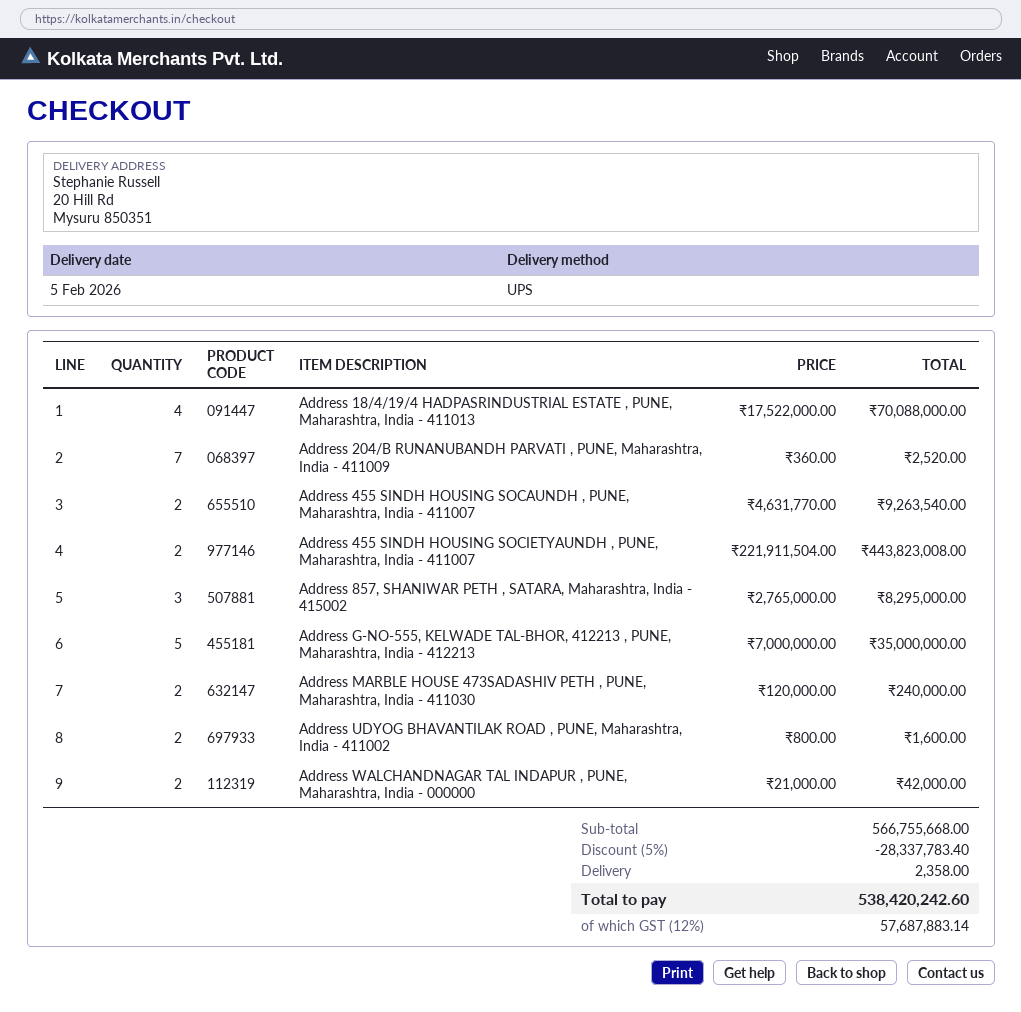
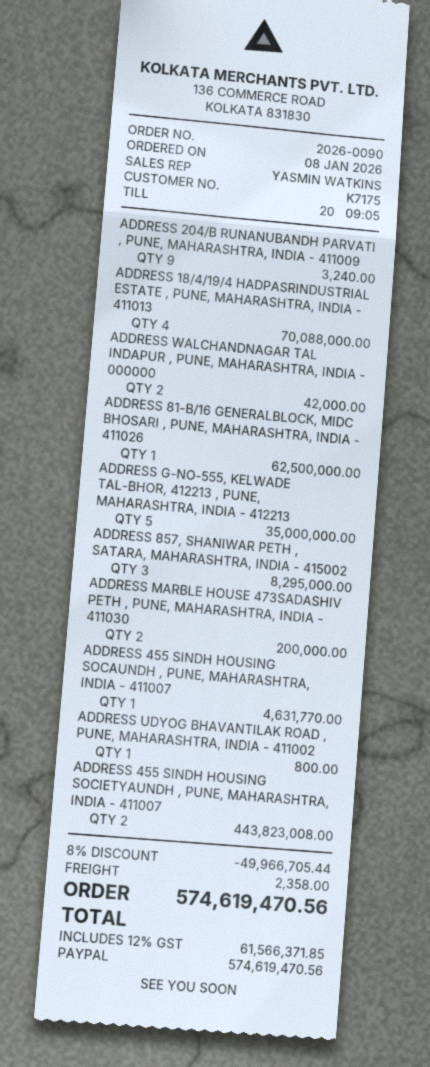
Address 204/B RUNANUBANDH PARVATI , PUNE, Maharashtra, India - 411009: 7 for 2520.00 -> 9 for 3240.00
Address 455 SINDH HOUSING SOCAUNDH , PUNE, Maharashtra, India - 411007: 2 for 9263540.00 -> 1 for 4631770.00
Address MARBLE HOUSE 473SADASHIV PETH , PUNE, Maharashtra, India - 411030: 2 for 240000.00 -> 2 for 200000.00
Address UDYOG BHAVANTILAK ROAD , PUNE, Maharashtra, India - 411002: 2 for 1600.00 -> 1 for 800.00
ADDRESS 81-B/16 GENERALBLOCK, MIDC BHOSARI , PUNE, MAHARASHTRA, INDIA - 411026: none -> 1 for 62500000.00
discount: 5% = 28337783.40 -> 8% = 49966705.44
tax: 12% = 57687883.14 -> 12% = 61566371.85
total: 538420242.60 -> 574619470.56

